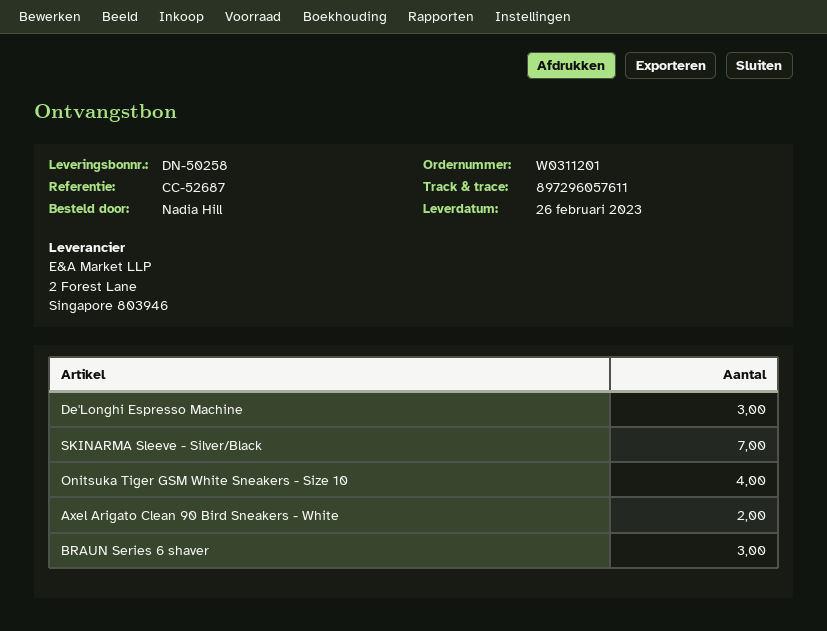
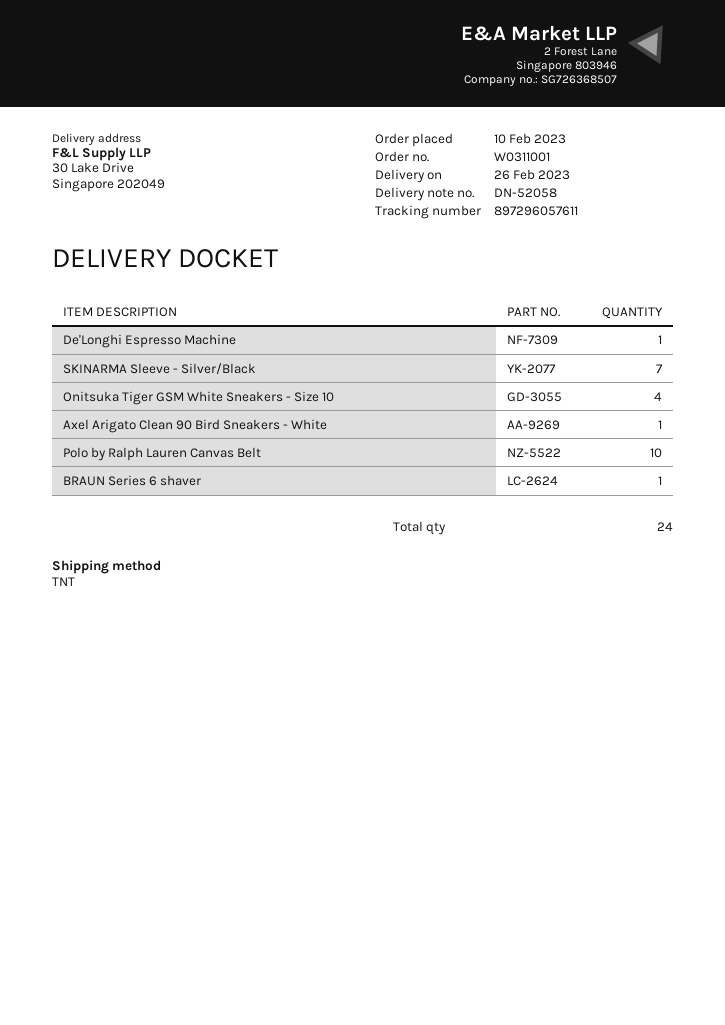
order number: W0311201 -> W0311001
delivery note number: DN-50258 -> DN-52058
De'Longhi Espresso Machine: 3 -> 1
Axel Arigato Clean 90 Bird Sneakers - White: 2 -> 1
BRAUN Series 6 shaver: 3 -> 1
Polo by Ralph Lauren Canvas Belt: none -> 10

